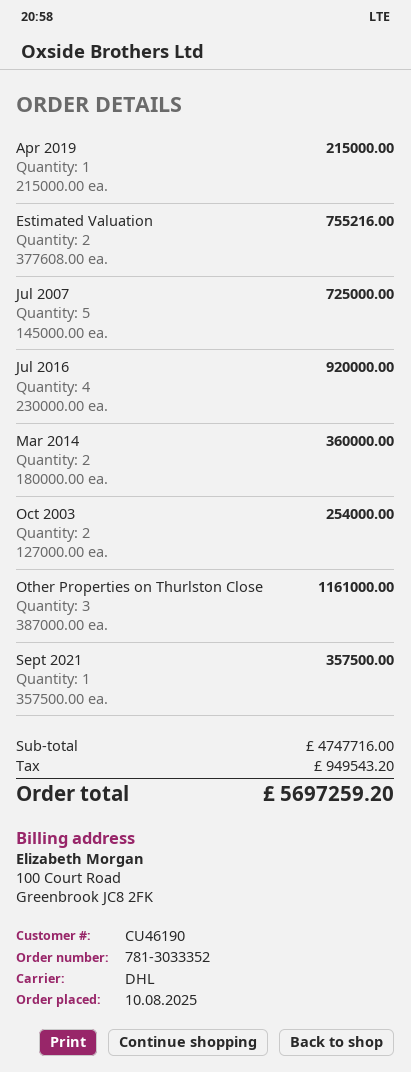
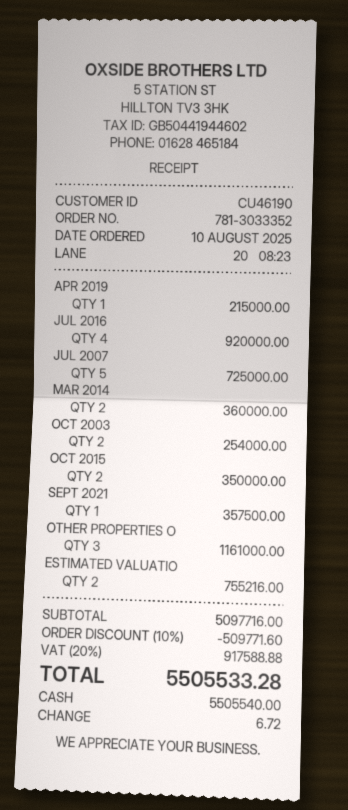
OCT 2015: none -> 2 for 350000.00
subtotal: 4747716.00 -> 5097716.00
discount: none -> 10% = 509771.60
tax: 949543.20 -> 917588.88
total: 5697259.20 -> 5505533.28

